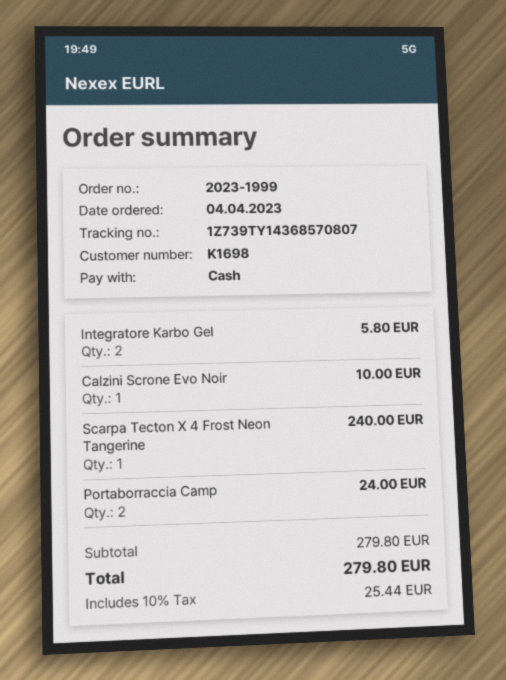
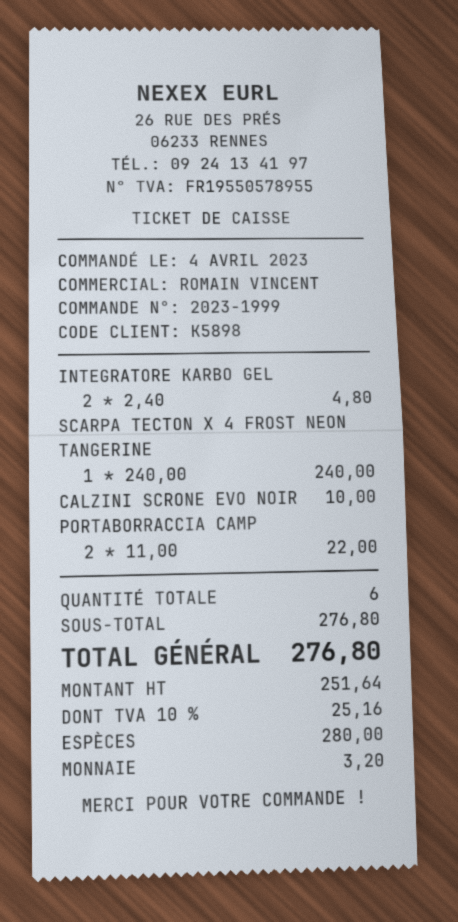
customer number: K1698 -> K5898
Integratore Karbo Gel: 2 for 5.80 -> 2 for 4.80
Portaborraccia Camp: 2 for 24.00 -> 2 for 22.00
subtotal: 279.80 -> 276.80
tax: 10% = 25.44 -> 10% = 25.16
total: 279.80 -> 276.80

